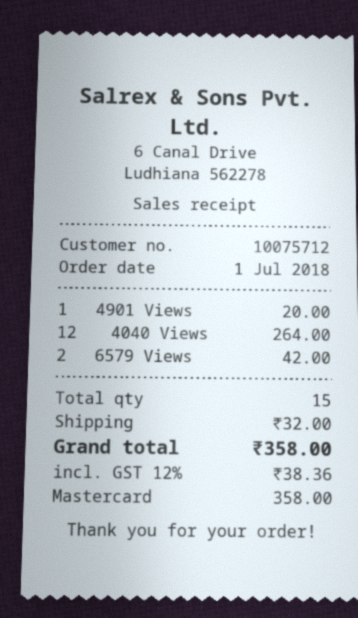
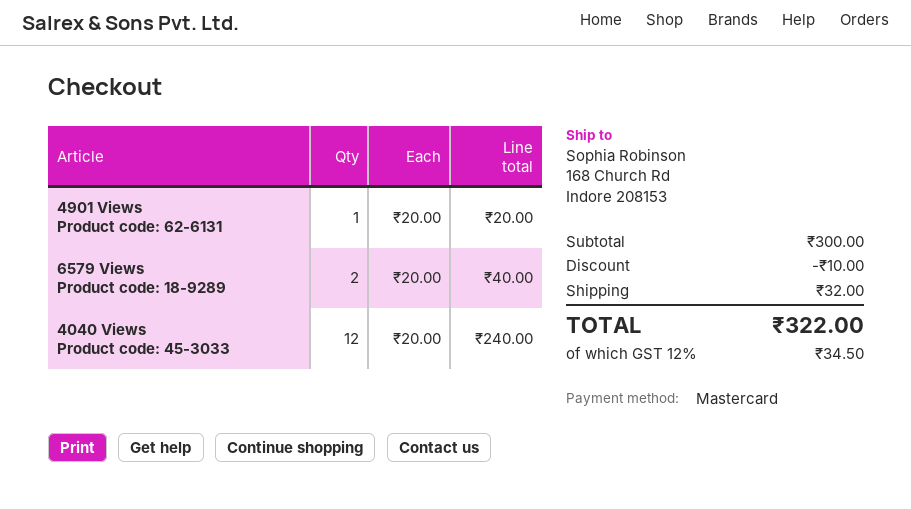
4040 Views: 12 for 264.00 -> 12 for 240.00
6579 Views: 2 for 42.00 -> 2 for 40.00
discount: none -> 10.00
tax: 12% = 38.36 -> 12% = 34.50
total: 358.00 -> 322.00

